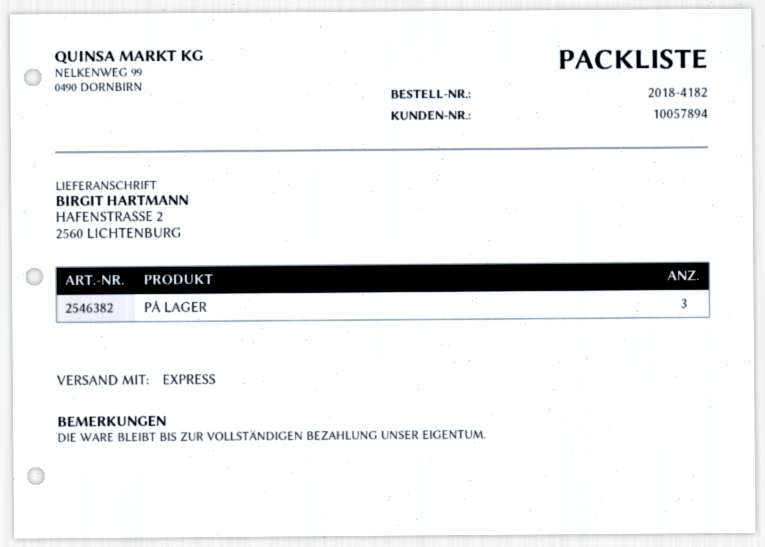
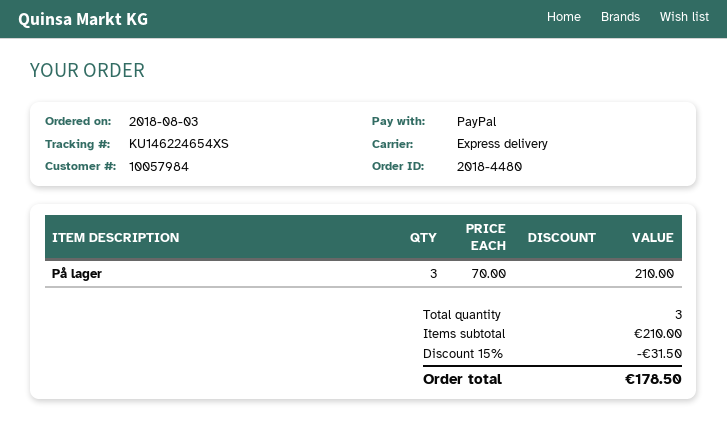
order number: 2018-4182 -> 2018-4480
customer number: 10057894 -> 10057984

